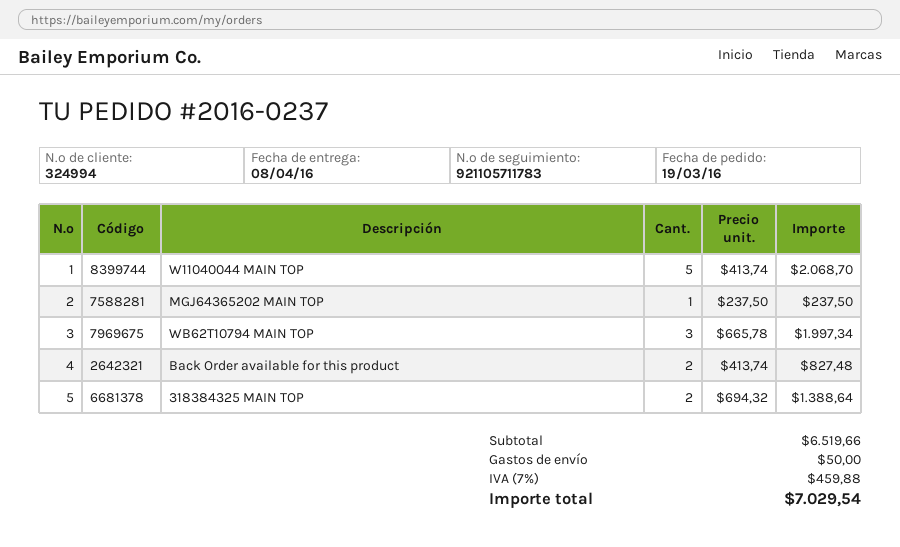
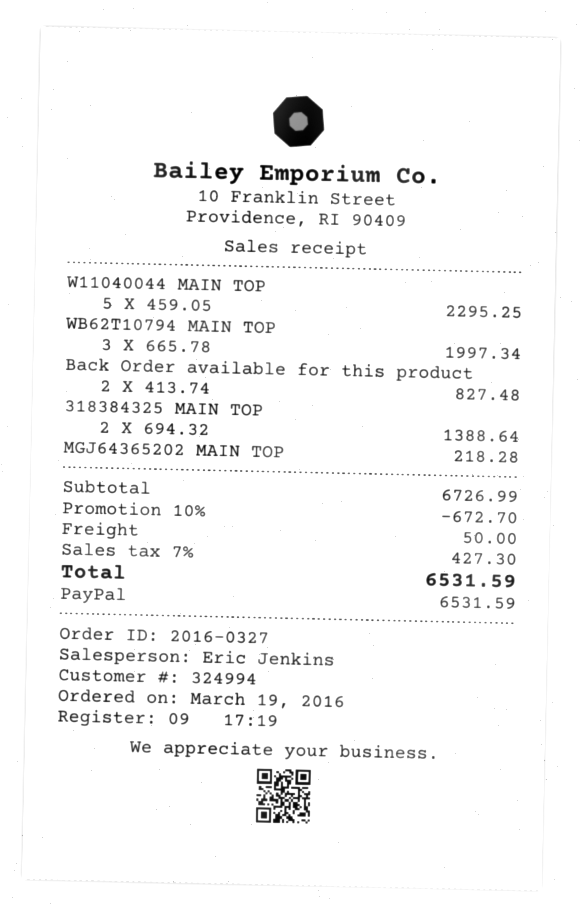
order number: 2016-0237 -> 2016-0327
W11040044 MAIN TOP: 5 x 413.74 = 2068.70 -> 5 x 459.05 = 2295.25
MGJ64365202 MAIN TOP: 1 x 237.50 = 237.50 -> 1 x 218.28 = 218.28
subtotal: 6519.66 -> 6726.99
discount: none -> 10% = 672.70
tax: 7% = 459.88 -> 7% = 427.30
total: 7029.54 -> 6531.59

